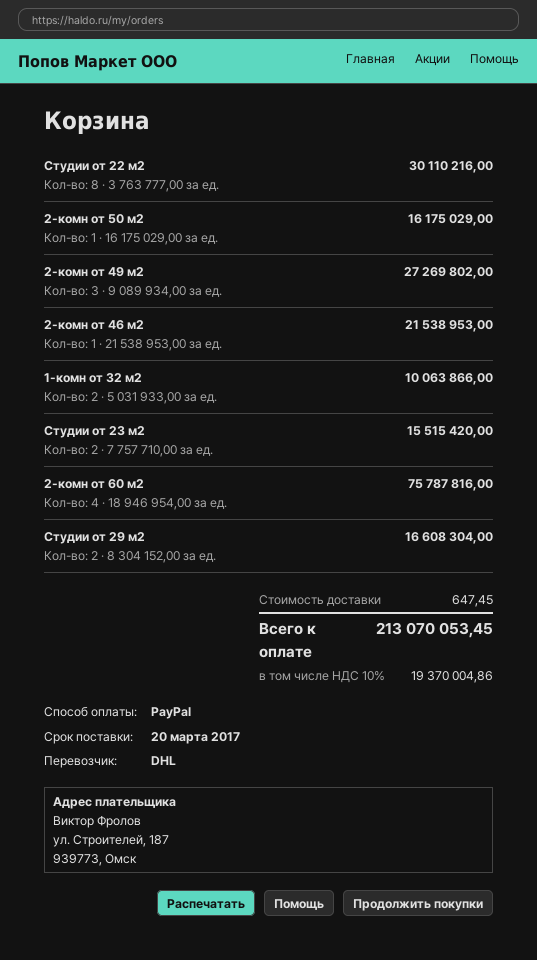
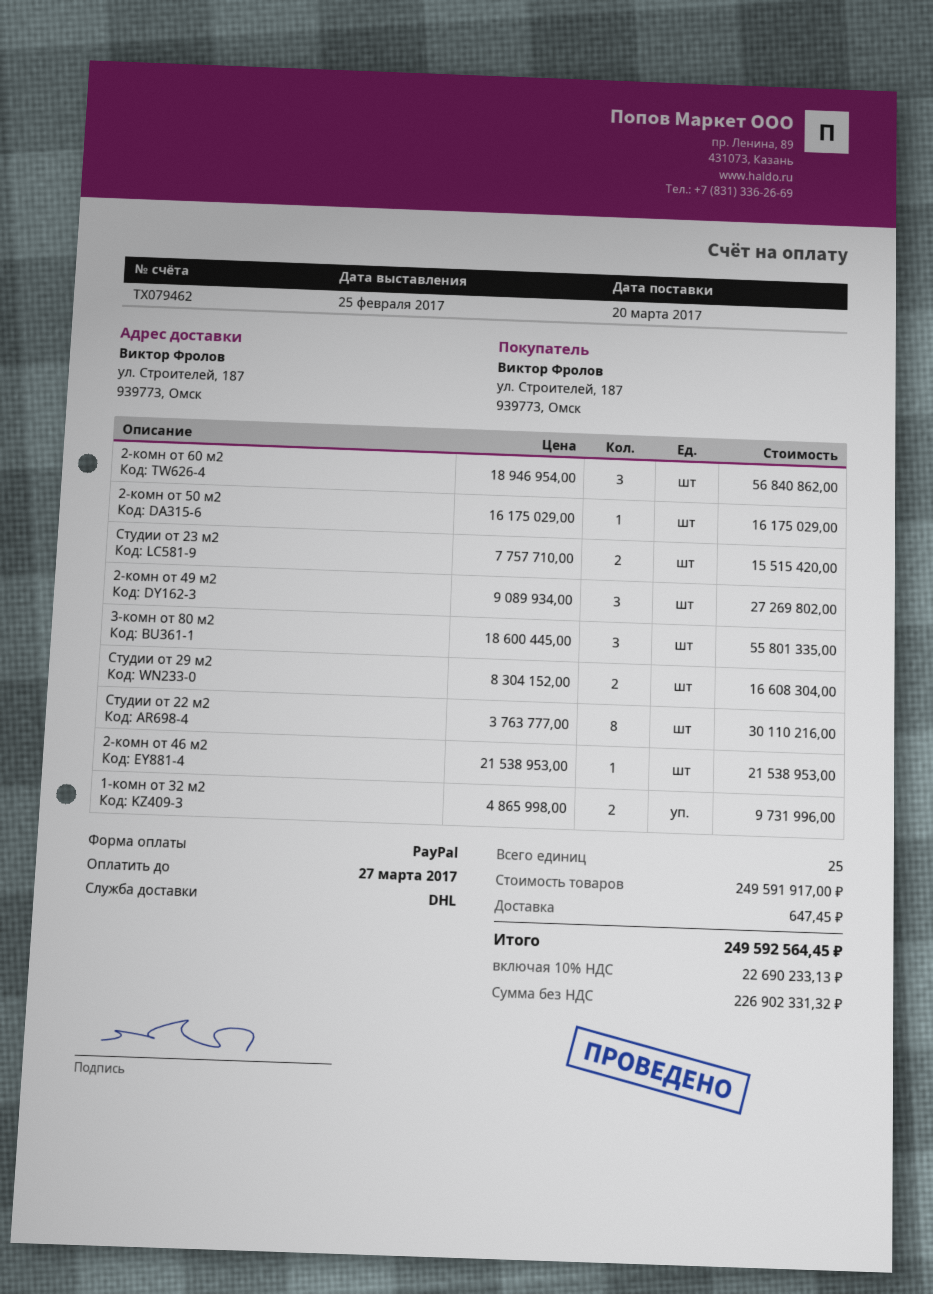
1-комн от 32 м2: 2 x 5031933.00 = 10063866.00 -> 2 x 4865998.00 = 9731996.00
2-комн от 60 м2: 4 x 18946954.00 = 75787816.00 -> 3 x 18946954.00 = 56840862.00
3-комн от 80 м2: none -> 3 x 18600445.00 = 55801335.00
tax: 10% = 19370004.86 -> 10% = 22690233.13
total: 213070053.45 -> 249592564.45

